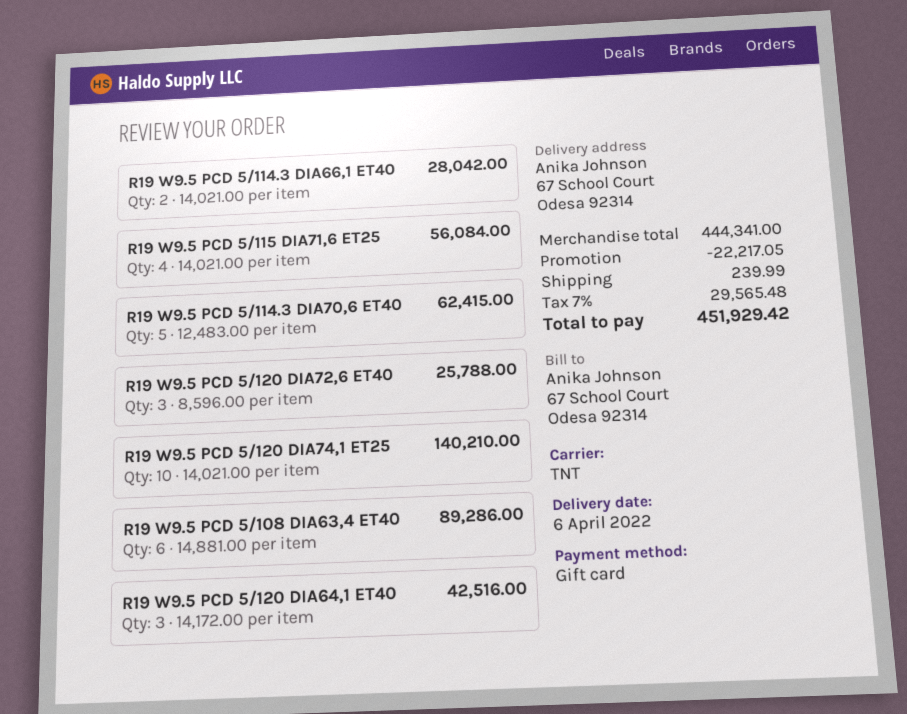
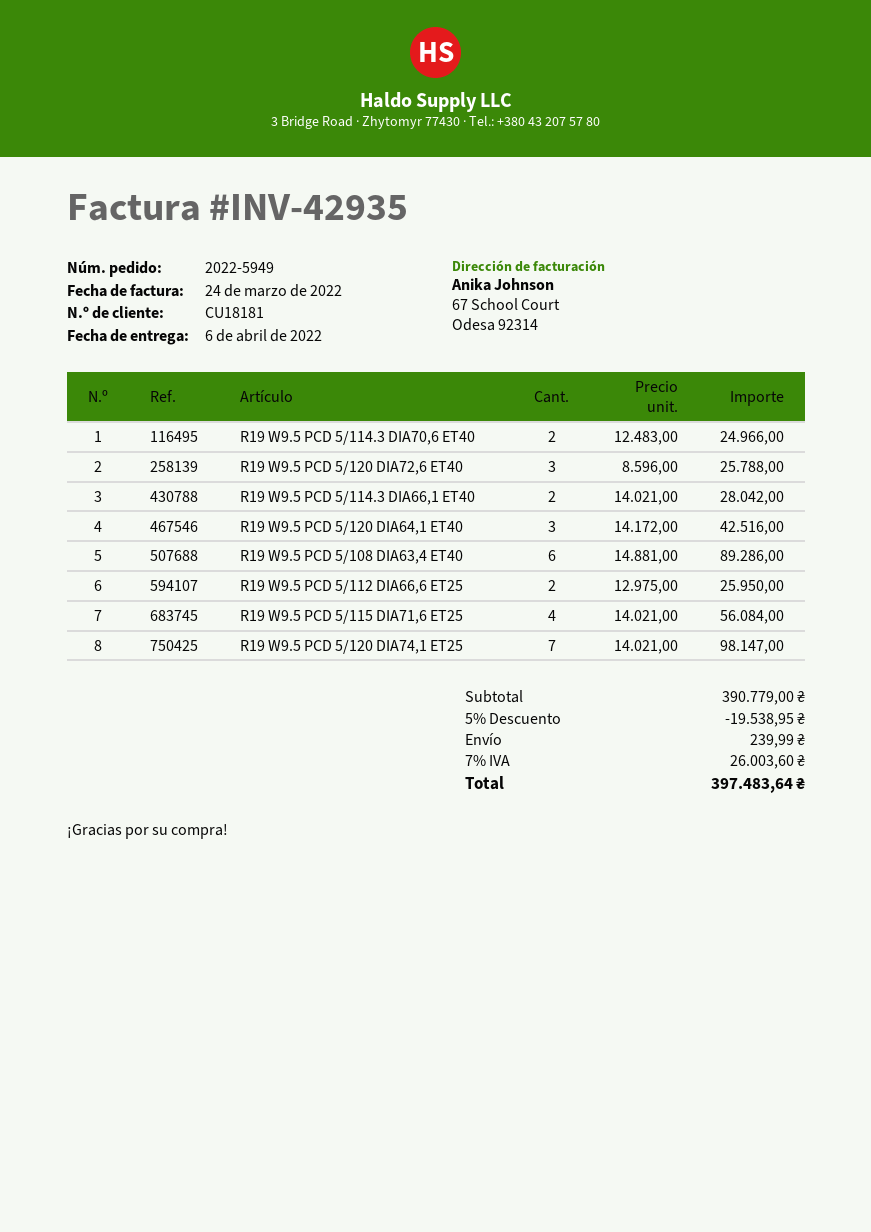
R19 W9.5 PCD 5/114.3 DIA70,6 ET40: 5 x 12483.00 = 62415.00 -> 2 x 12483.00 = 24966.00
R19 W9.5 PCD 5/120 DIA74,1 ET25: 10 x 14021.00 = 140210.00 -> 7 x 14021.00 = 98147.00
R19 W9.5 PCD 5/112 DIA66,6 ET25: none -> 2 x 12975.00 = 25950.00
subtotal: 444341.00 -> 390779.00
discount: 22217.05 -> 19538.95
tax: 7% = 29565.48 -> 7% = 26003.60
total: 451929.42 -> 397483.64

